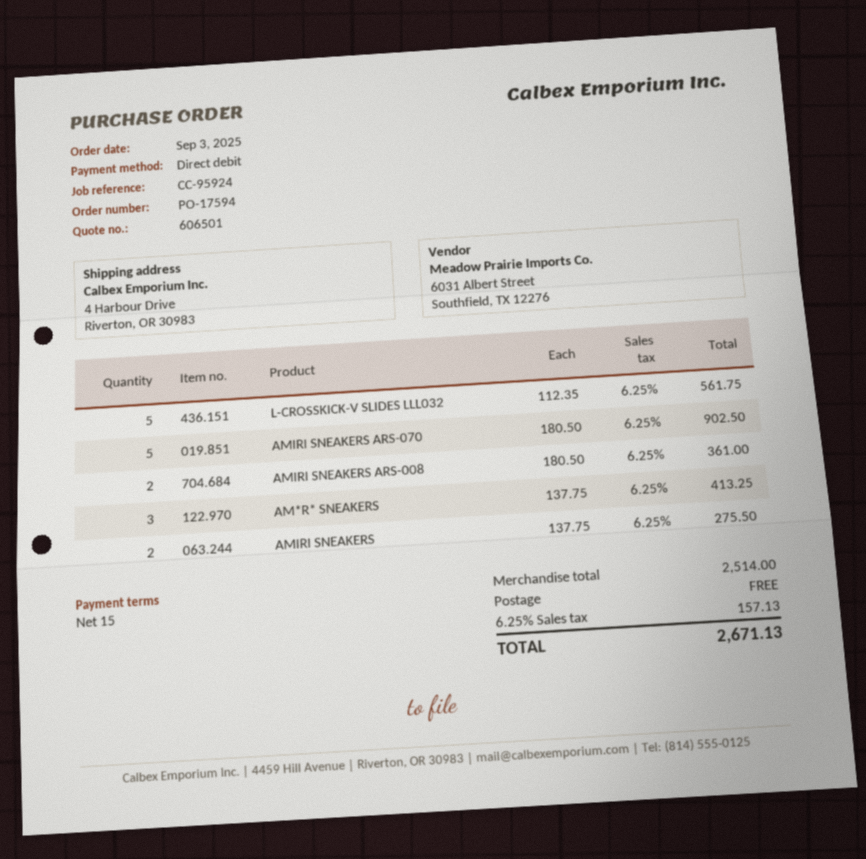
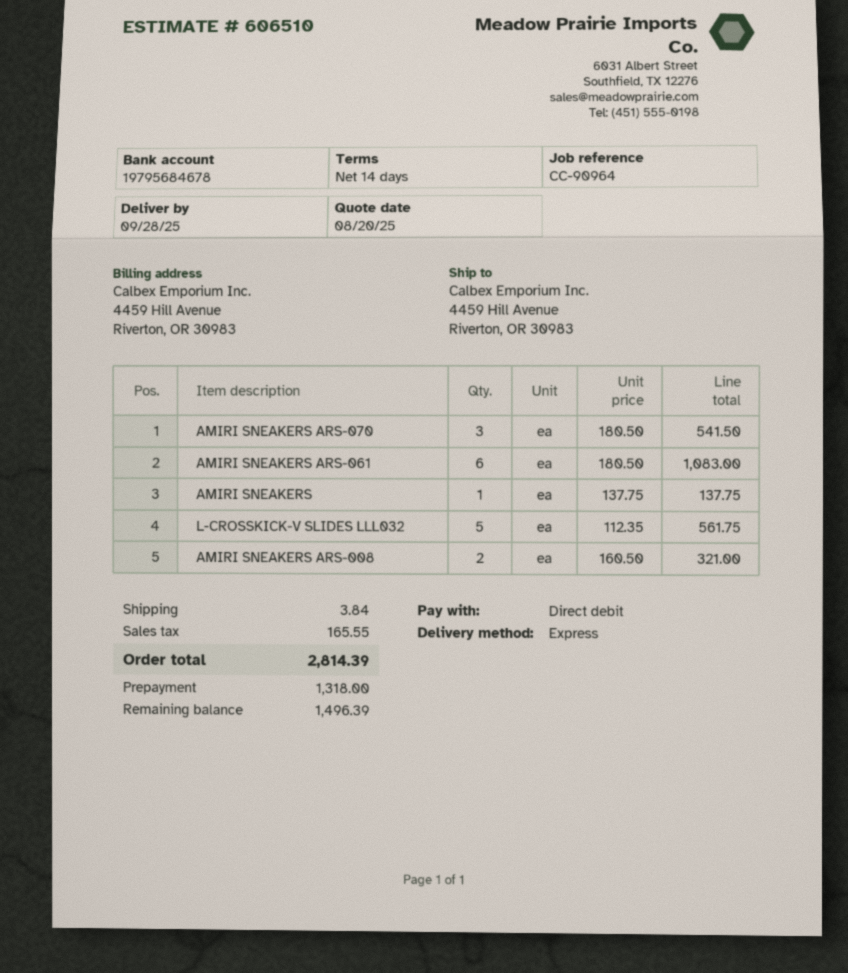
quote number: 606501 -> 606510
payment terms: 15 days -> 14 days
reference: CC-95924 -> CC-90964
ship to: 4 Harbour Drive, Riverton, OR 30983 -> 4459 Hill Avenue, Riverton, OR 30983
AMIRI SNEAKERS ARS-070: 5 x 180.50 = 902.50 -> 3 x 180.50 = 541.50
AMIRI SNEAKERS ARS-008: 2 x 180.50 = 361.00 -> 2 x 160.50 = 321.00
AM*R* SNEAKERS: 3 x 137.75 = 413.25 -> none
AMIRI SNEAKERS: 2 x 137.75 = 275.50 -> 1 x 137.75 = 137.75
AMIRI SNEAKERS ARS-061: none -> 6 x 180.50 = 1083.00
shipping: 0.00 -> 3.84
tax: 157.13 -> 165.55
total: 2671.13 -> 2814.39

